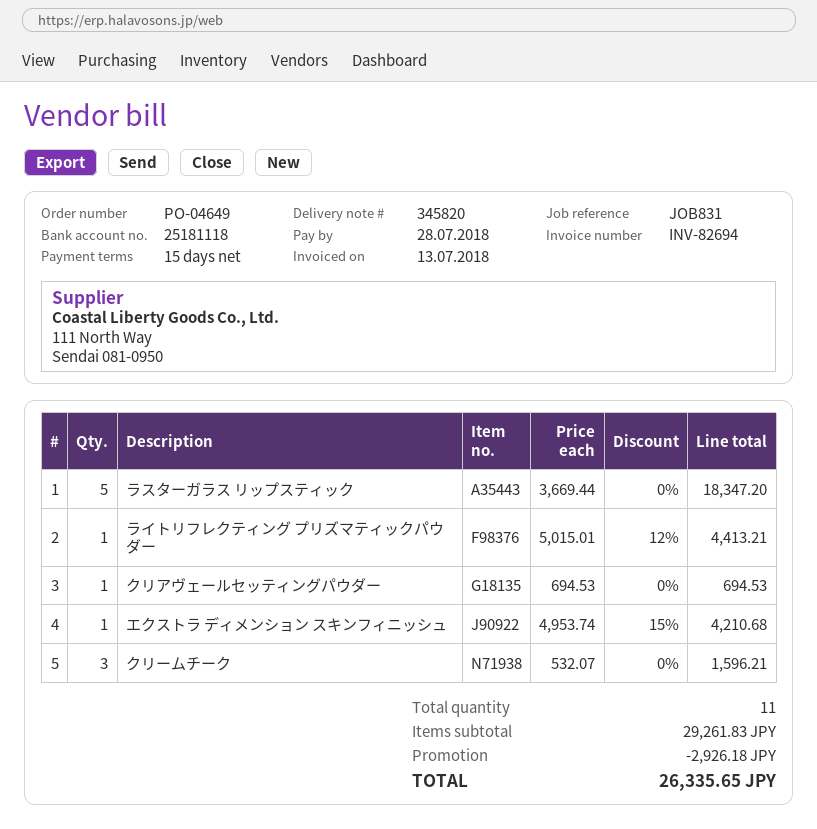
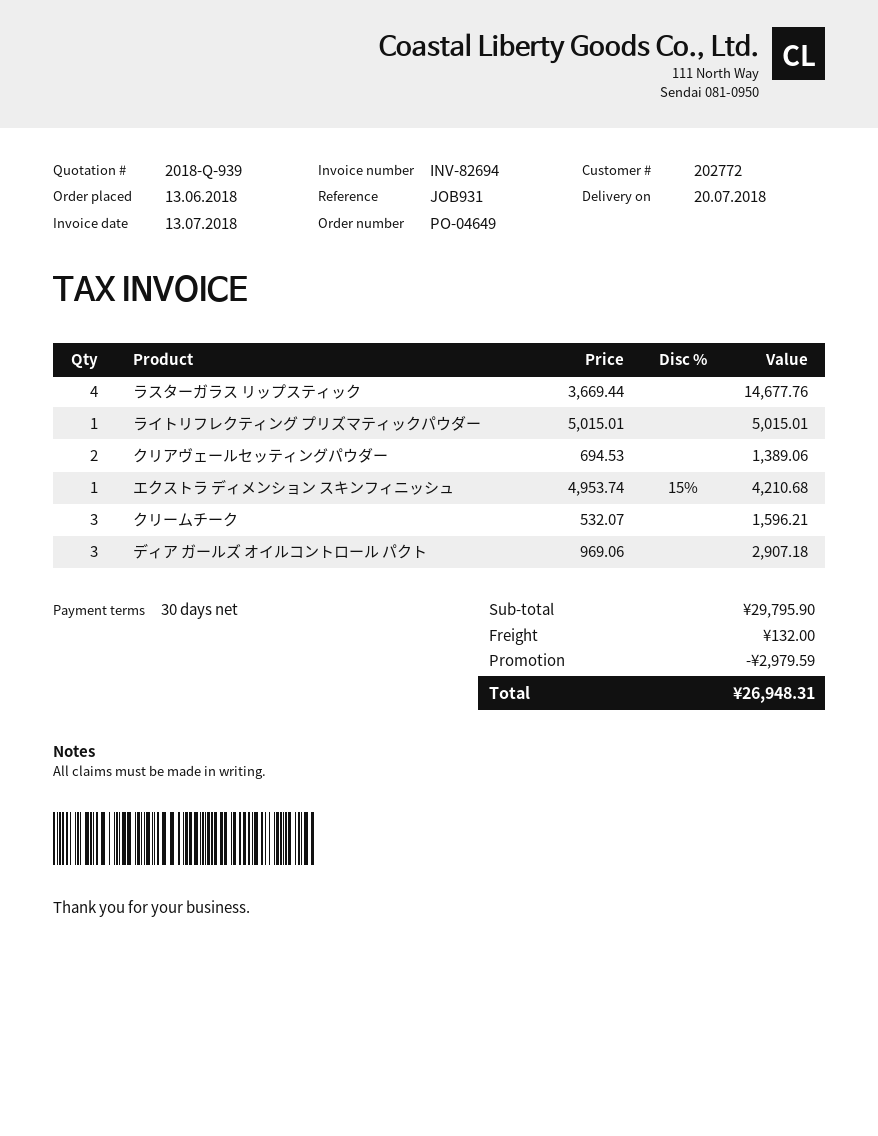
payment terms: 15 days -> 30 days
reference: JOB831 -> JOB931
ラスターガラス リップスティック: 5 x 3669.44 = 18347.20 -> 4 x 3669.44 = 14677.76
ライトリフレクティング プリズマティックパウダー: 1 x 5015.01 - 12% = 4413.21 -> 1 x 5015.01 = 5015.01
クリアヴェールセッティングパウダー: 1 x 694.53 = 694.53 -> 2 x 694.53 = 1389.06
ディア ガールズ オイルコントロール パクト: none -> 3 x 969.06 = 2907.18
subtotal: 29261.83 -> 29795.90
discount: 2926.18 -> 2979.59
shipping: none -> 132.00
total: 26335.65 -> 26948.31

